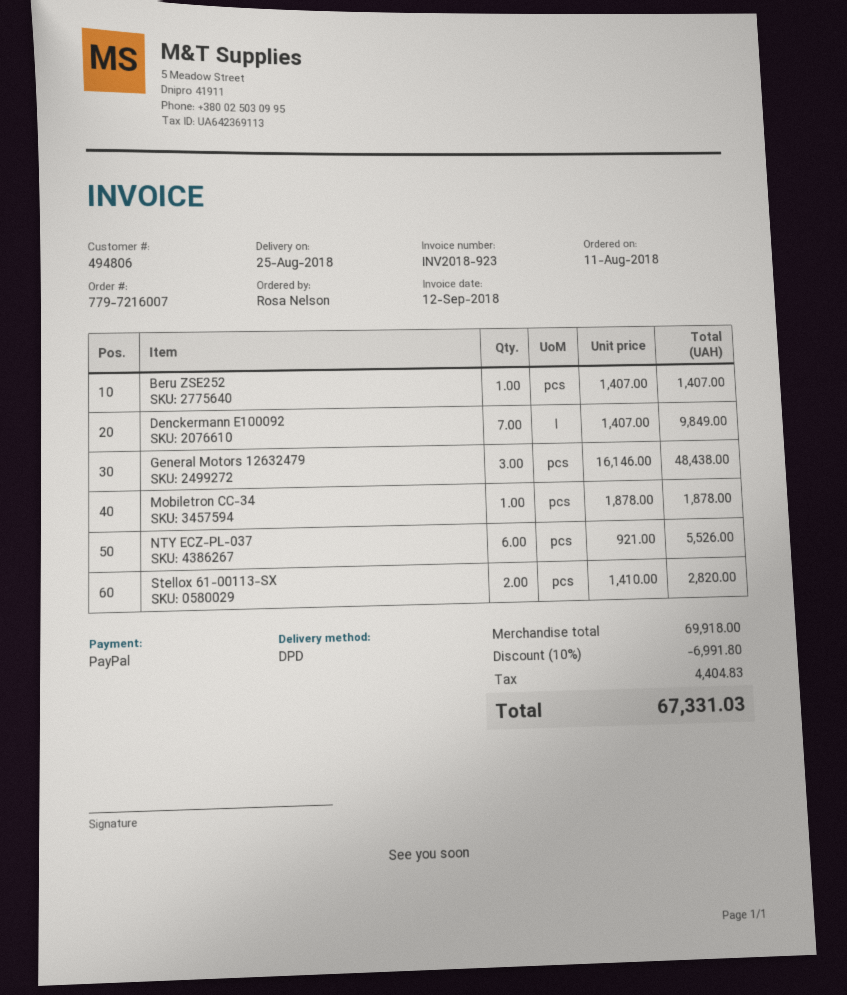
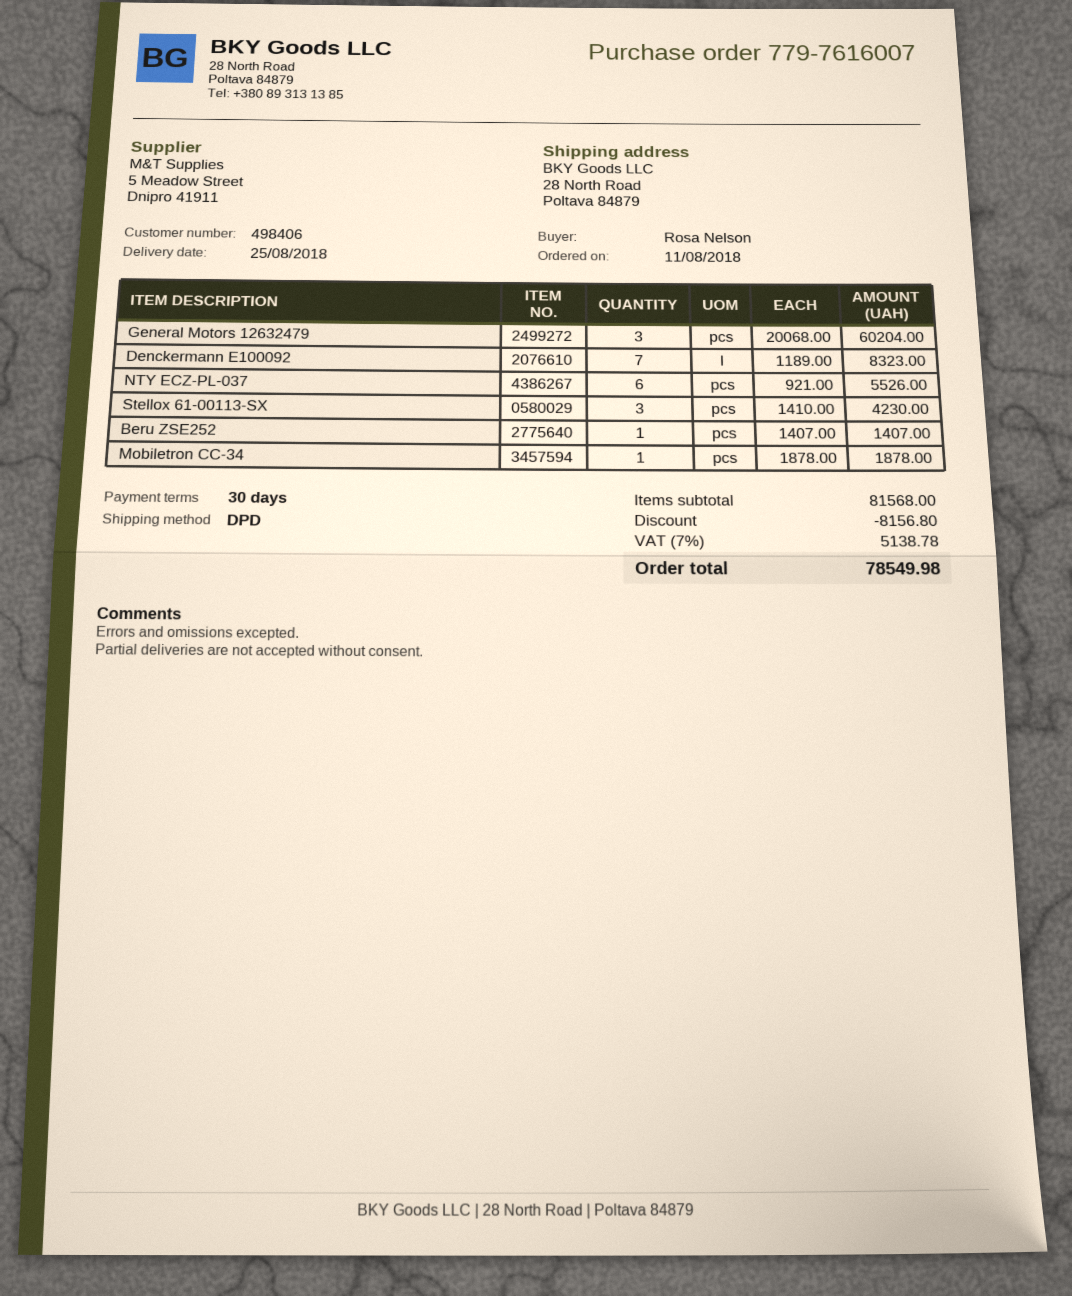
order number: 779-7216007 -> 779-7616007
customer number: 494806 -> 498406
Denckermann E100092: 7 x 1407.00 = 9849.00 -> 7 x 1189.00 = 8323.00
General Motors 12632479: 3 x 16146.00 = 48438.00 -> 3 x 20068.00 = 60204.00
Stellox 61-00113-SX: 2 x 1410.00 = 2820.00 -> 3 x 1410.00 = 4230.00
subtotal: 69918.00 -> 81568.00
discount: 6991.80 -> 8156.80
tax: 4404.83 -> 5138.78
total: 67331.03 -> 78549.98

